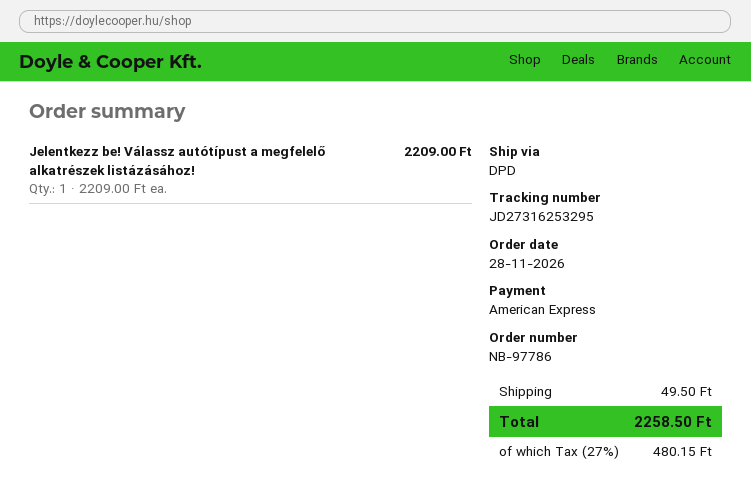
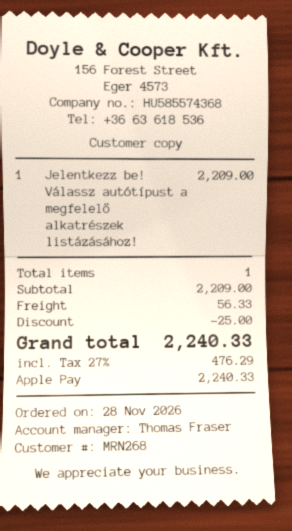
payment method: American Express -> Apple Pay
discount: none -> 25.00
shipping: 49.50 -> 56.33
tax: 27% = 480.15 -> 27% = 476.29
total: 2258.50 -> 2240.33

